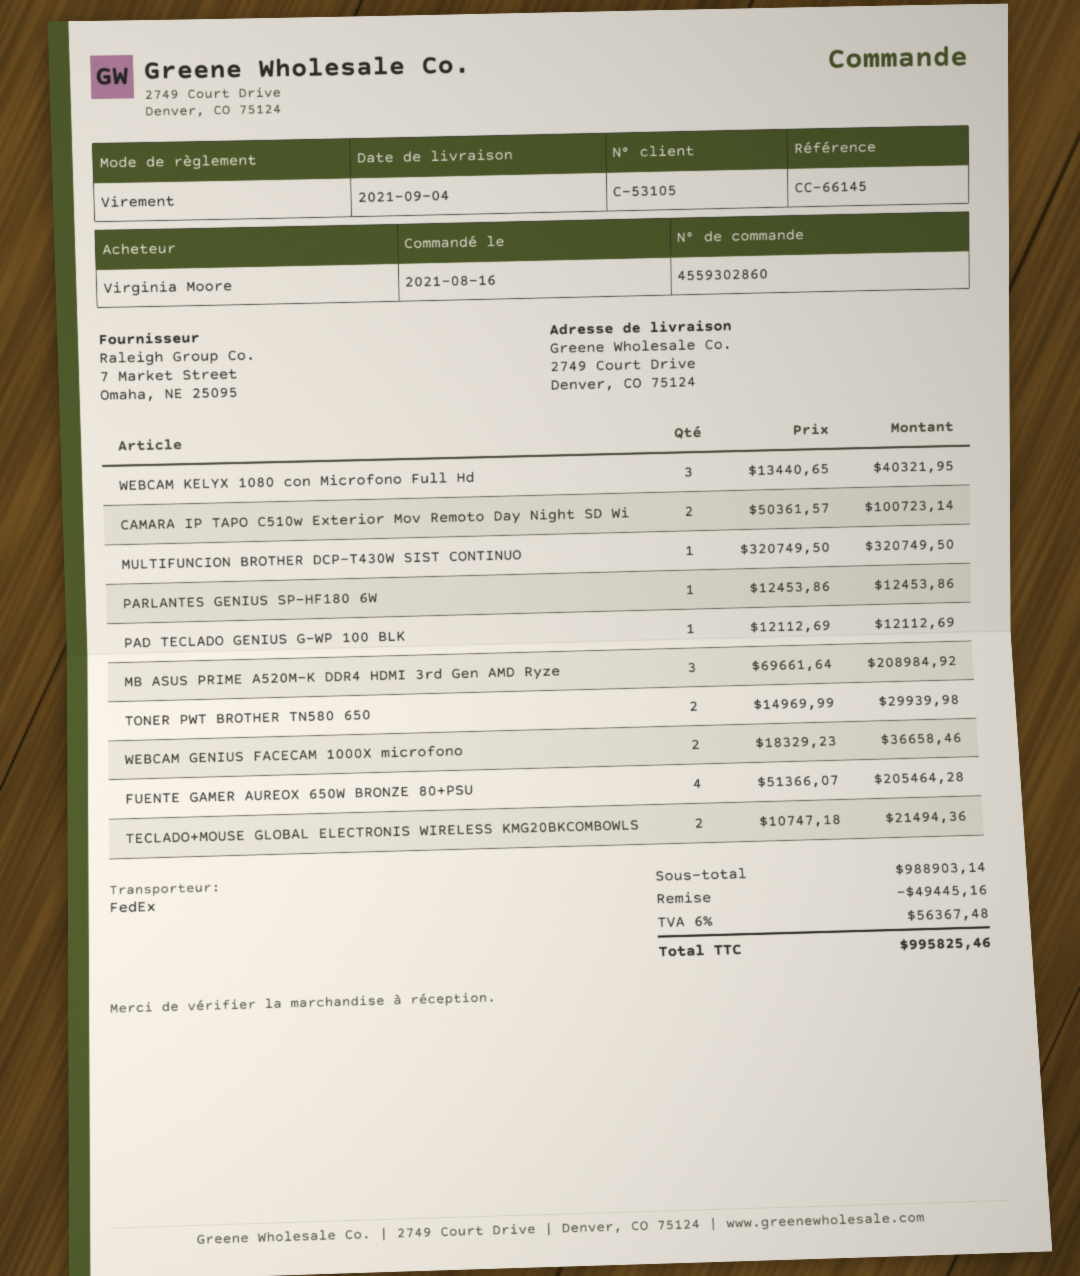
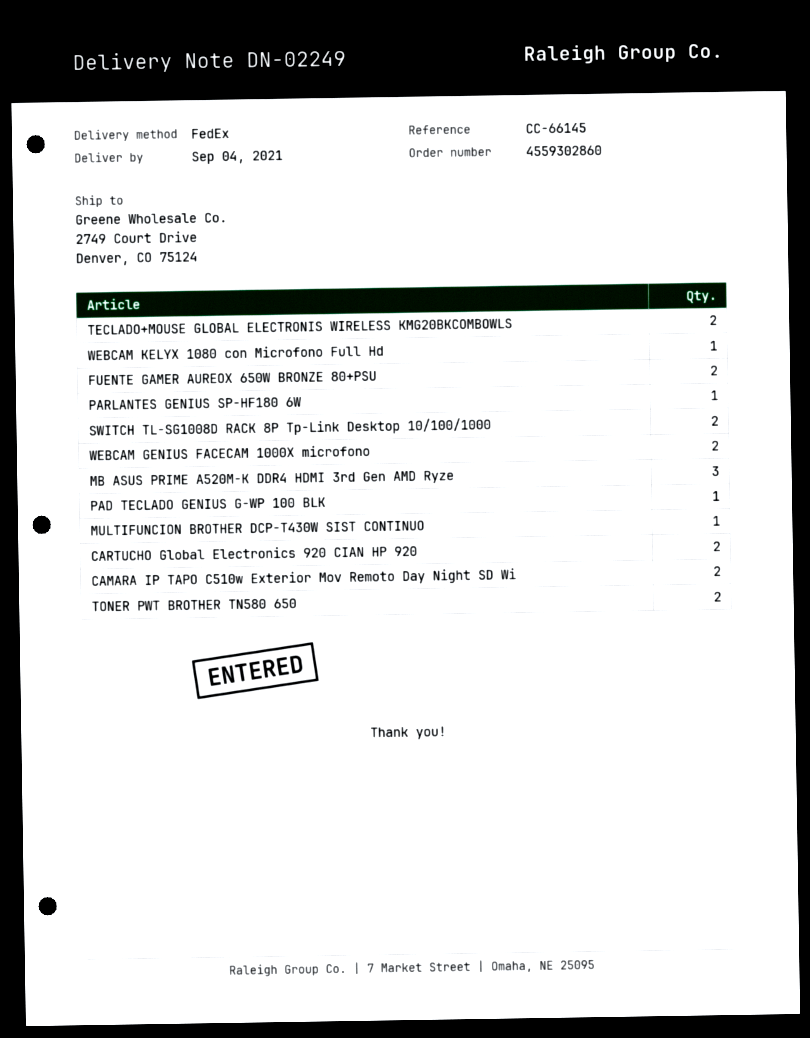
WEBCAM KELYX 1080 con Microfono Full Hd: 3 -> 1
FUENTE GAMER AUREOX 650W BRONZE 80+PSU: 4 -> 2
SWITCH TL-SG1008D RACK 8P Tp-Link Desktop 10/100/1000: none -> 2
CARTUCHO Global Electronics 920 CIAN HP 920: none -> 2

